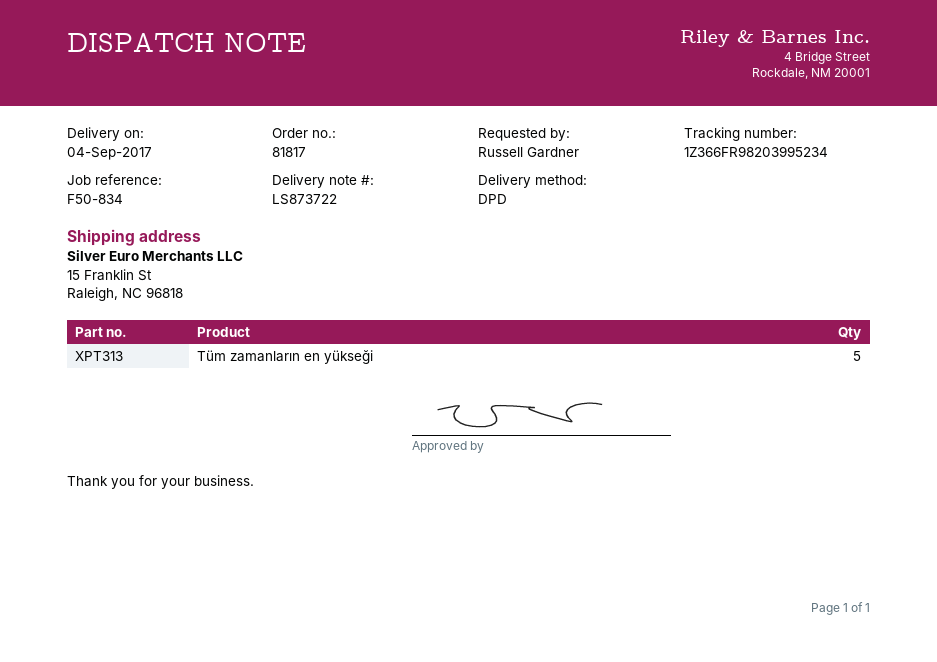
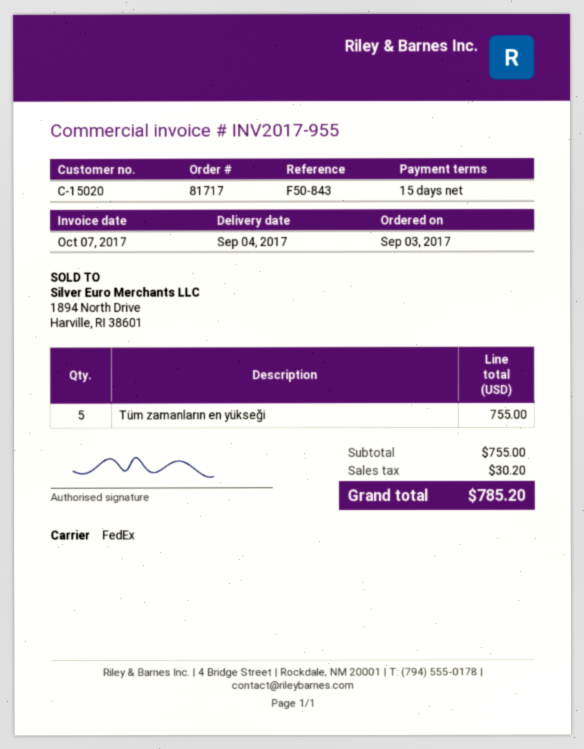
order number: 81817 -> 81717
reference: F50-834 -> F50-843
shipping method: DPD -> FedEx

